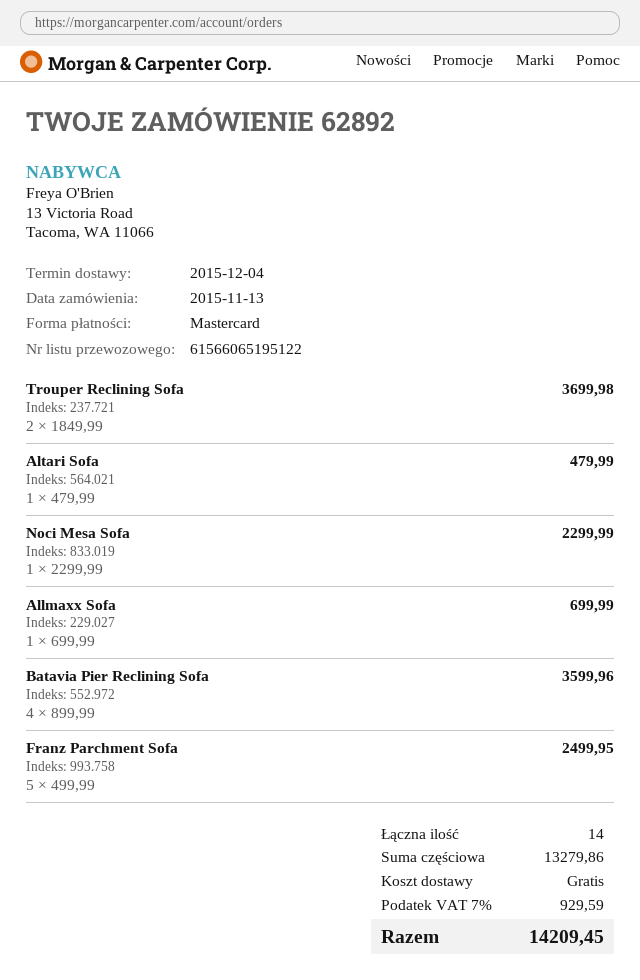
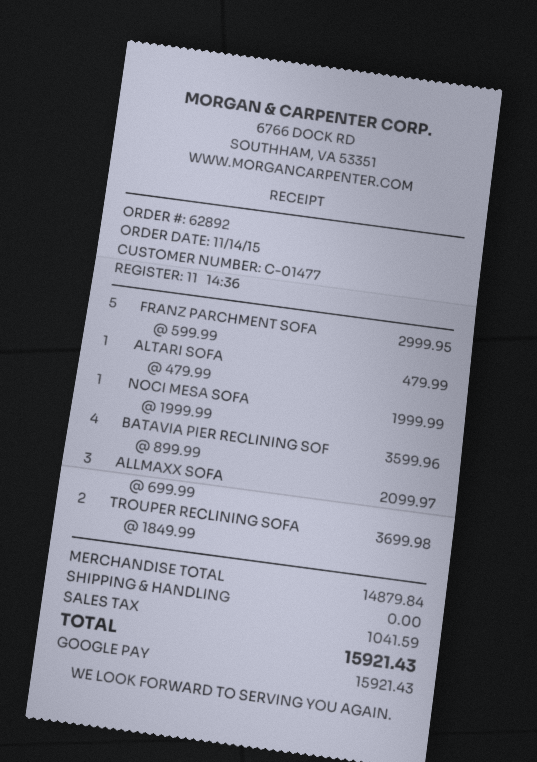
order date: 2015-11-13 -> 2015-11-14
payment method: Mastercard -> Google Pay
Noci Mesa Sofa: 1 x 2299.99 = 2299.99 -> 1 x 1999.99 = 1999.99
Allmaxx Sofa: 1 x 699.99 = 699.99 -> 3 x 699.99 = 2099.97
Franz Parchment Sofa: 5 x 499.99 = 2499.95 -> 5 x 599.99 = 2999.95
subtotal: 13279.86 -> 14879.84
tax: 929.59 -> 1041.59
total: 14209.45 -> 15921.43

